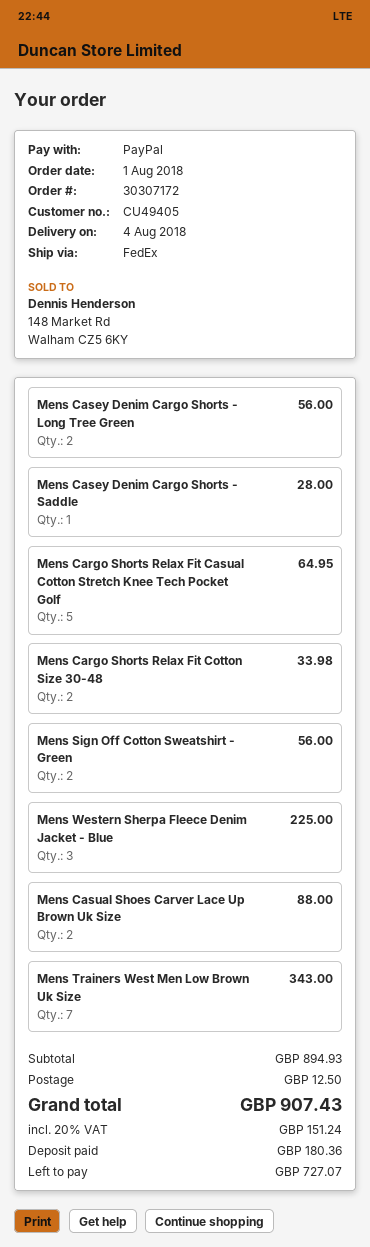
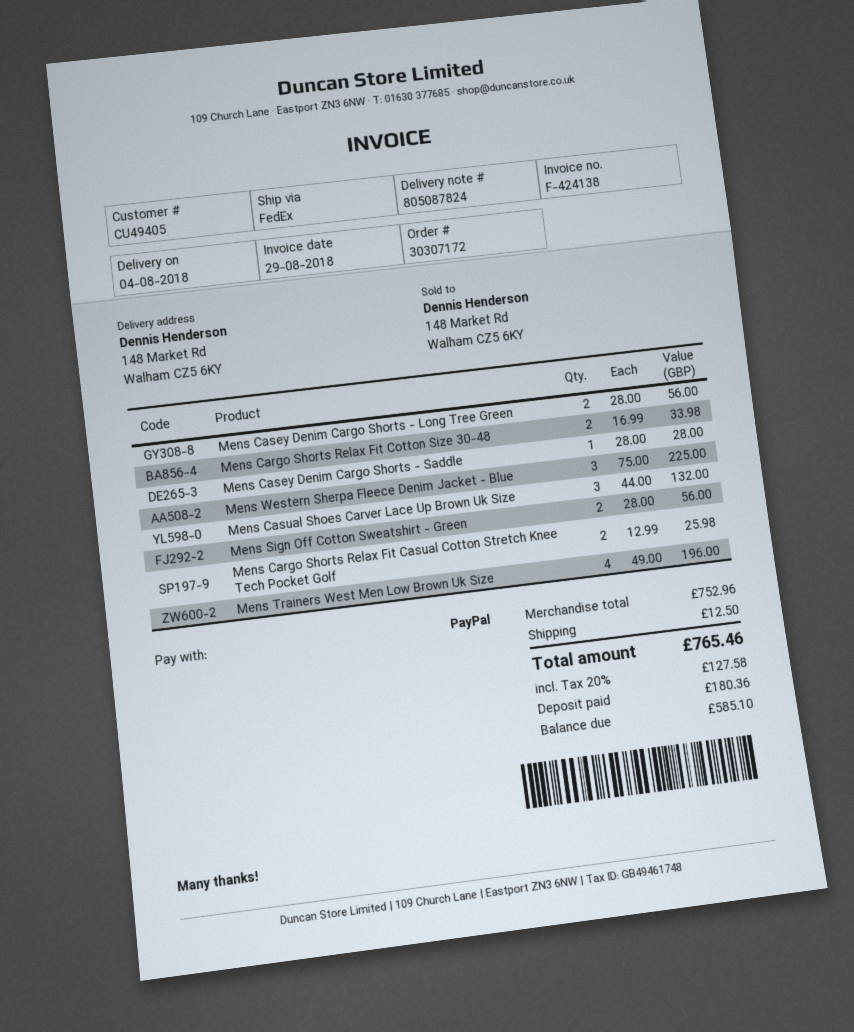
Mens Cargo Shorts Relax Fit Casual Cotton Stretch Knee Tech Pocket Golf: 5 for 64.95 -> 2 for 25.98
Mens Casual Shoes Carver Lace Up Brown Uk Size: 2 for 88.00 -> 3 for 132.00
Mens Trainers West Men Low Brown Uk Size: 7 for 343.00 -> 4 for 196.00
subtotal: 894.93 -> 752.96
tax: 20% = 151.24 -> 20% = 127.58
total: 907.43 -> 765.46
balance: 727.07 -> 585.10

